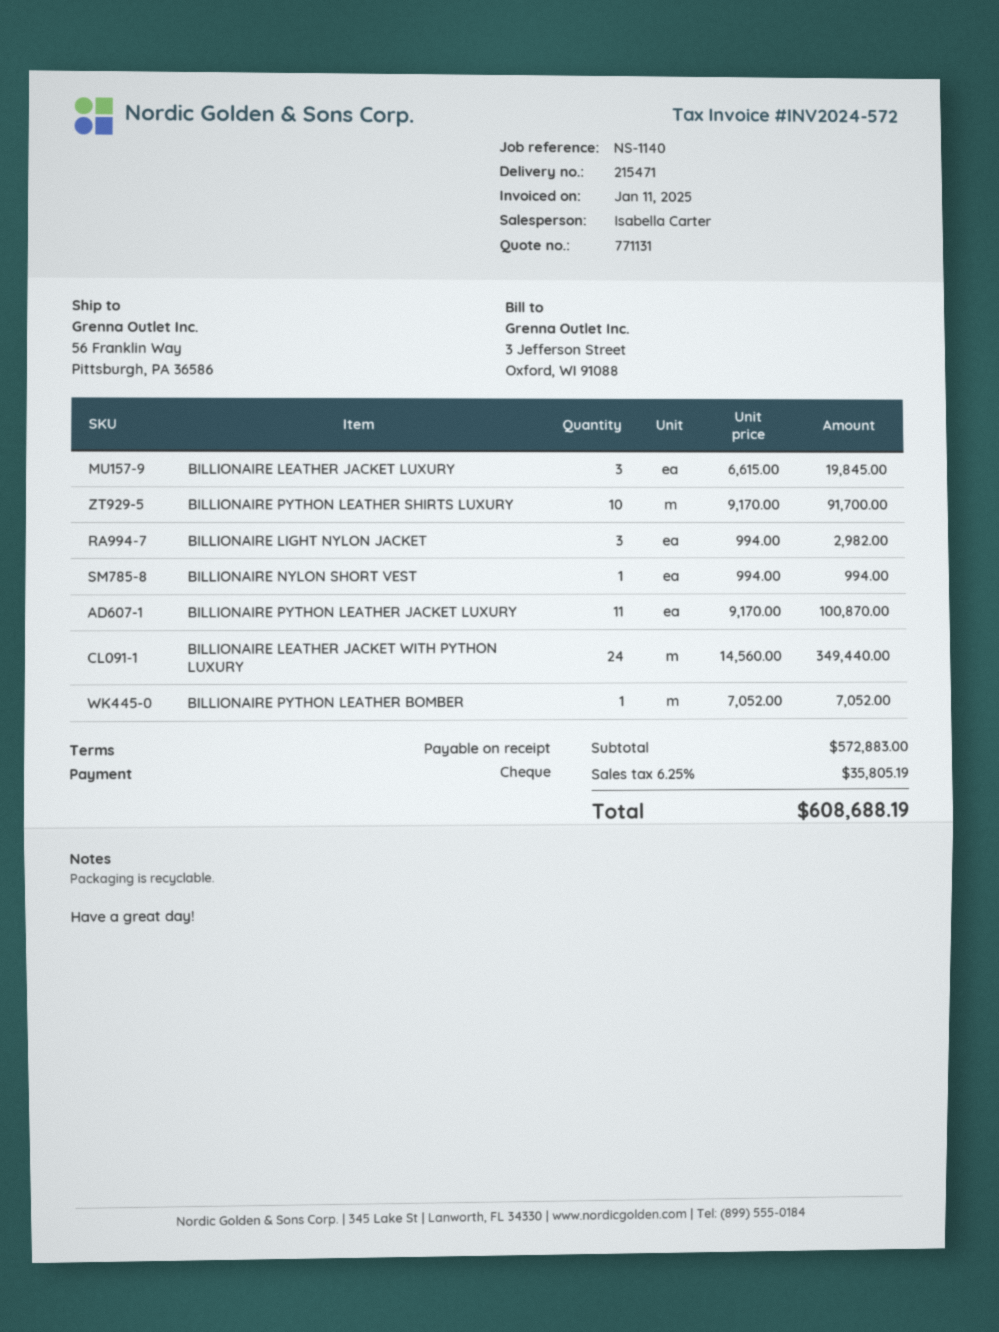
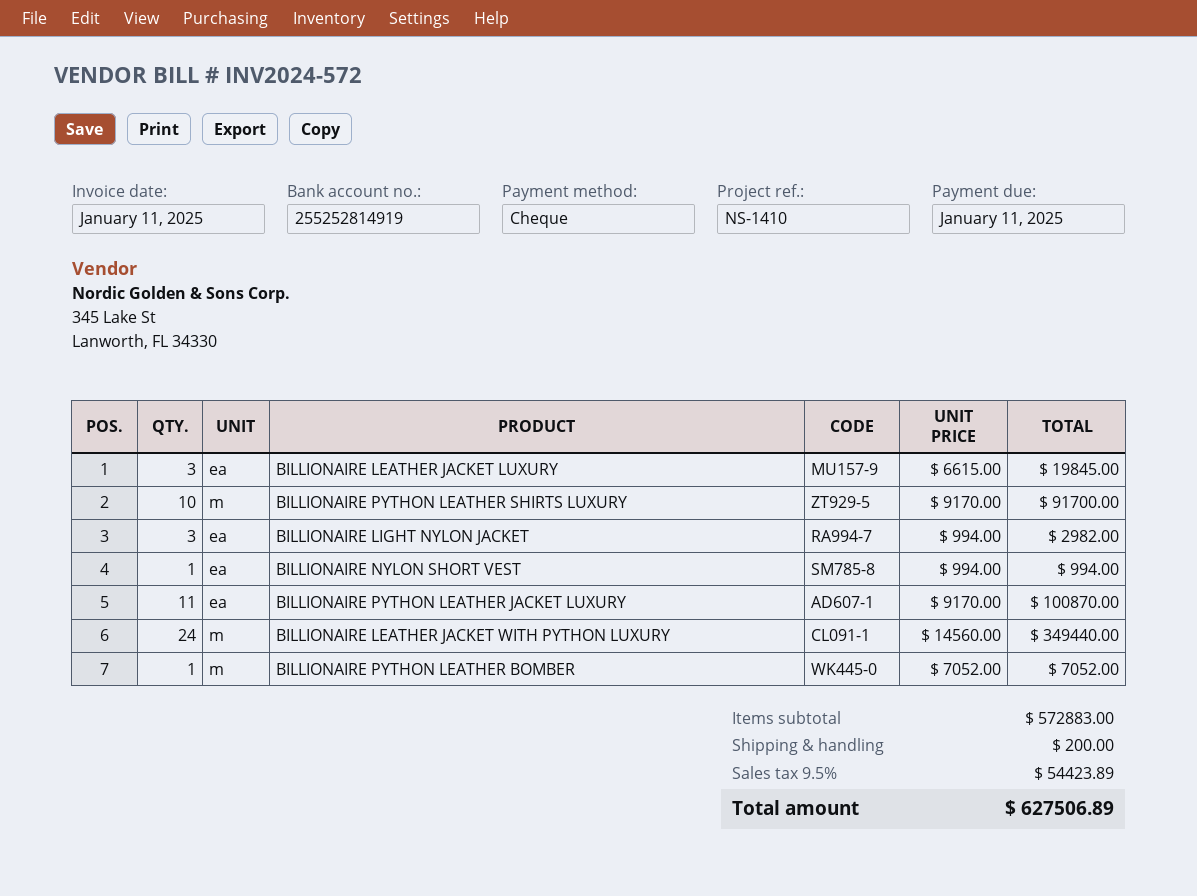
reference: NS-1140 -> NS-1410
shipping: none -> 200.00
tax: 6.25% = 35805.19 -> 9.5% = 54423.89
total: 608688.19 -> 627506.89

